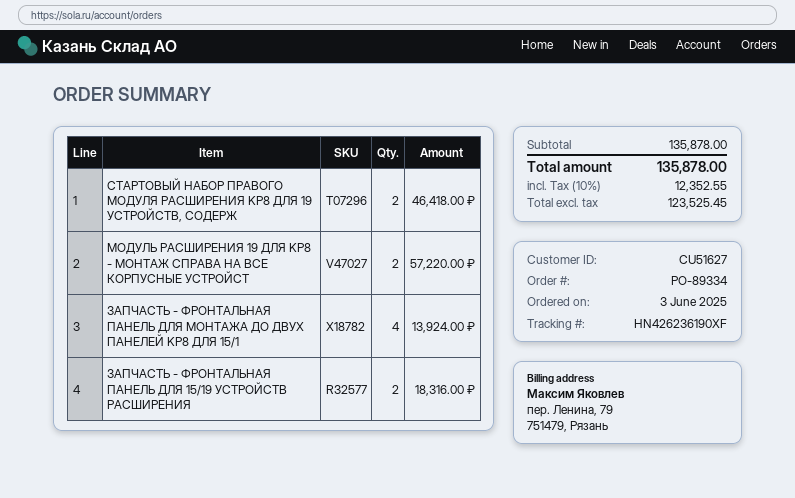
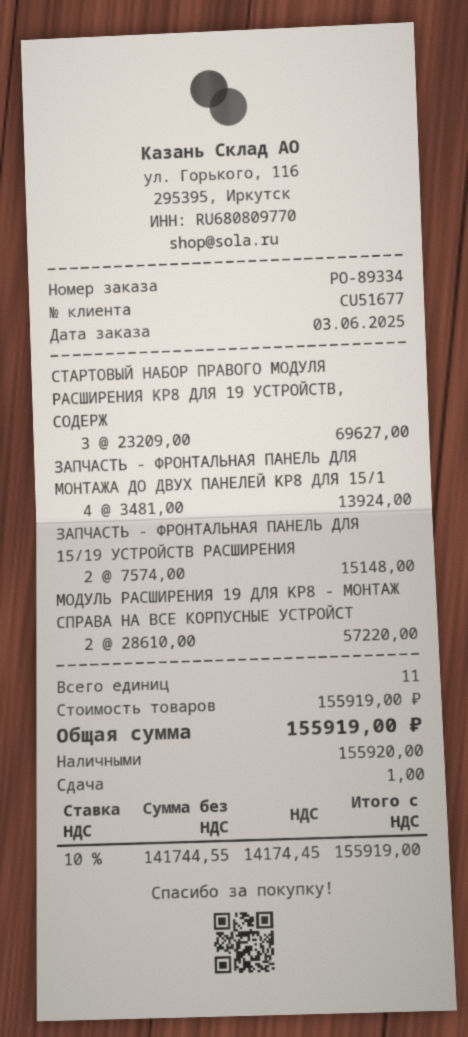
customer number: CU51627 -> CU51677
СТАРТОВЫЙ НАБОР ПРАВОГО МОДУЛЯ РАСШИРЕНИЯ KP8 ДЛЯ 19 УСТРОЙСТВ, СОДЕРЖ: 2 for 46418.00 -> 3 for 69627.00
ЗАПЧАСТЬ - ФРОНТАЛЬНАЯ ПАНЕЛЬ ДЛЯ 15/19 УСТРОЙСТВ РАСШИРЕНИЯ: 2 for 18316.00 -> 2 for 15148.00
subtotal: 135878.00 -> 155919.00
net: 123525.45 -> 141744.55
tax: 10% = 12352.55 -> 10% = 14174.45
total: 135878.00 -> 155919.00

